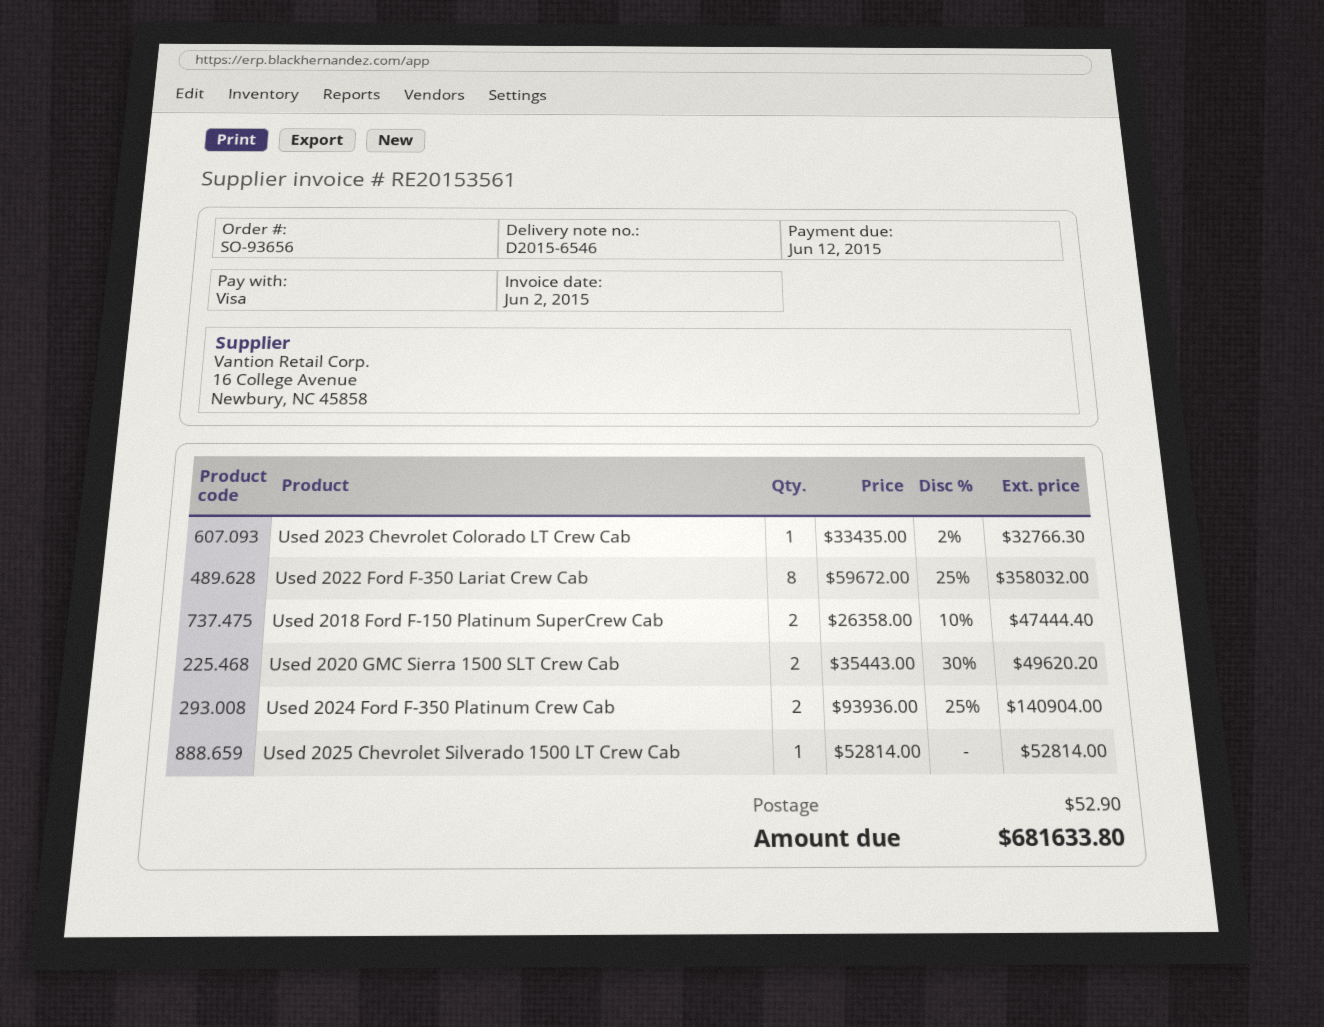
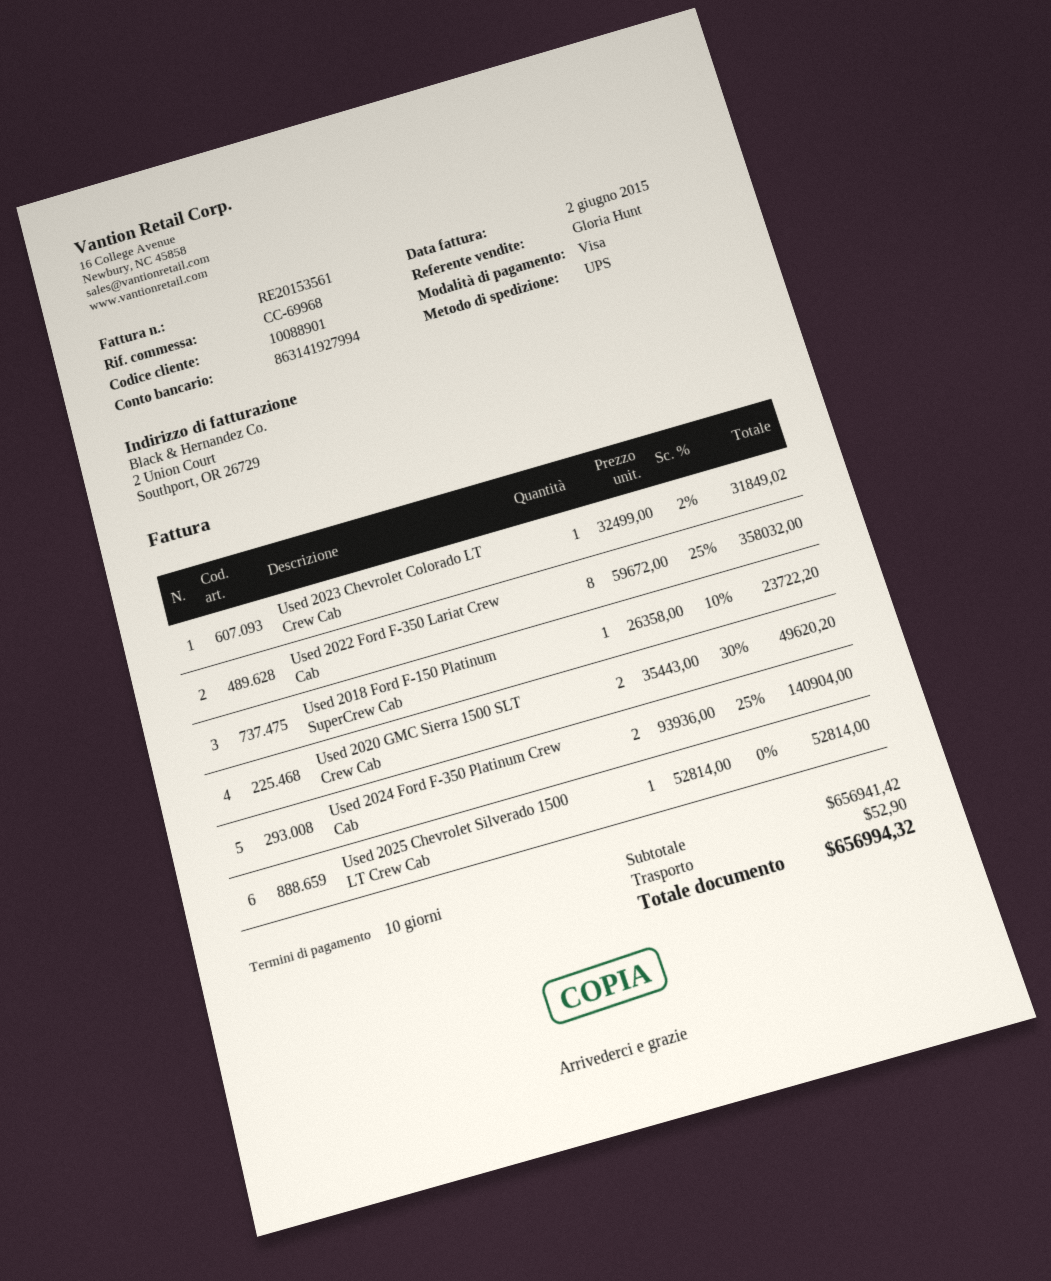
Used 2023 Chevrolet Colorado LT Crew Cab: 1 x 33435.00 - 2% = 32766.30 -> 1 x 32499.00 - 2% = 31849.02
Used 2018 Ford F-150 Platinum SuperCrew Cab: 2 x 26358.00 - 10% = 47444.40 -> 1 x 26358.00 - 10% = 23722.20
total: 681633.80 -> 656994.32

